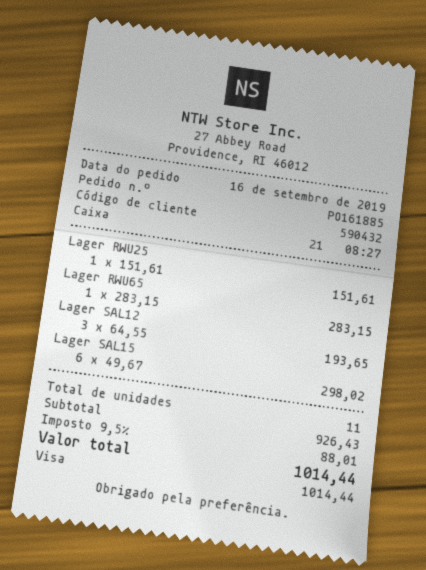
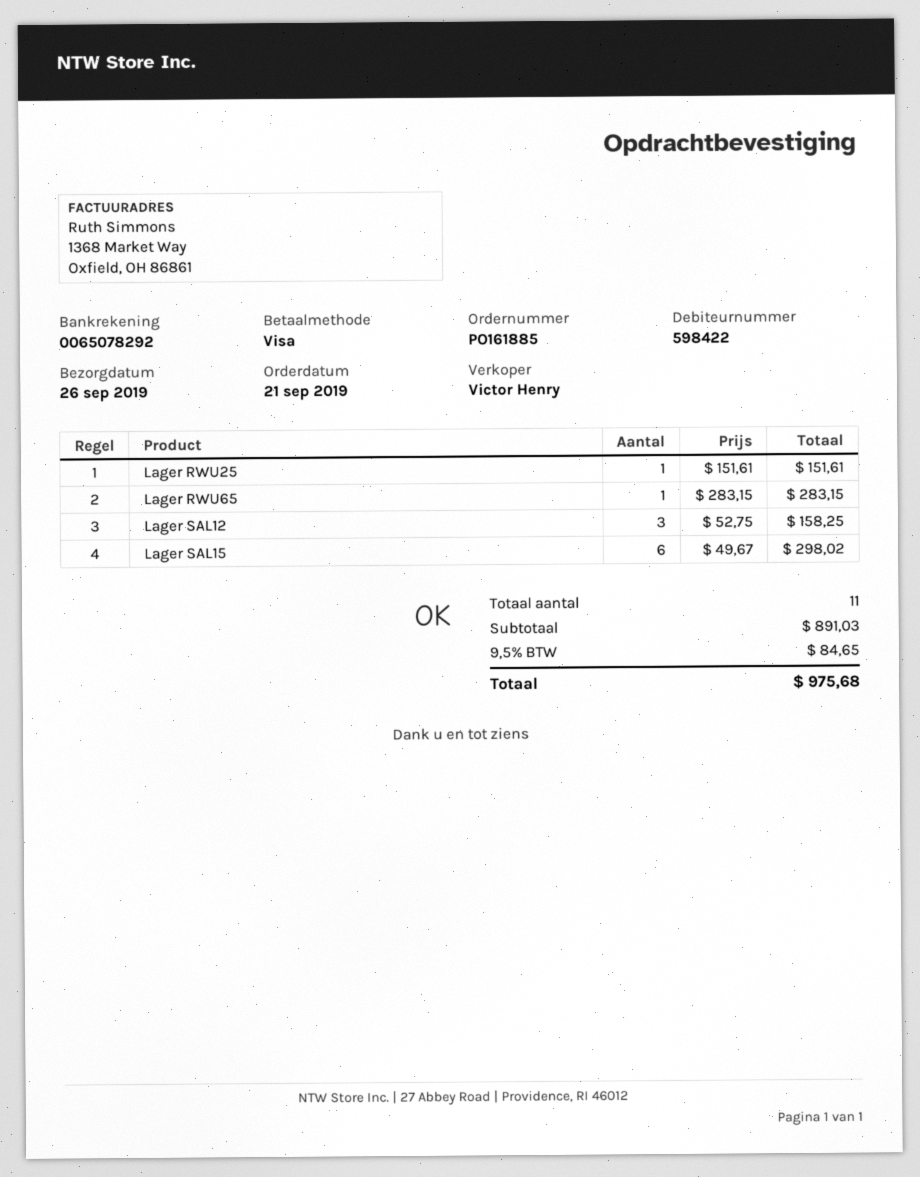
order date: 2019-09-16 -> 2019-09-21
customer number: 590432 -> 598422
Lager SAL12: 3 x 64.55 = 193.65 -> 3 x 52.75 = 158.25
subtotal: 926.43 -> 891.03
tax: 9.5% = 88.01 -> 9.5% = 84.65
total: 1014.44 -> 975.68

